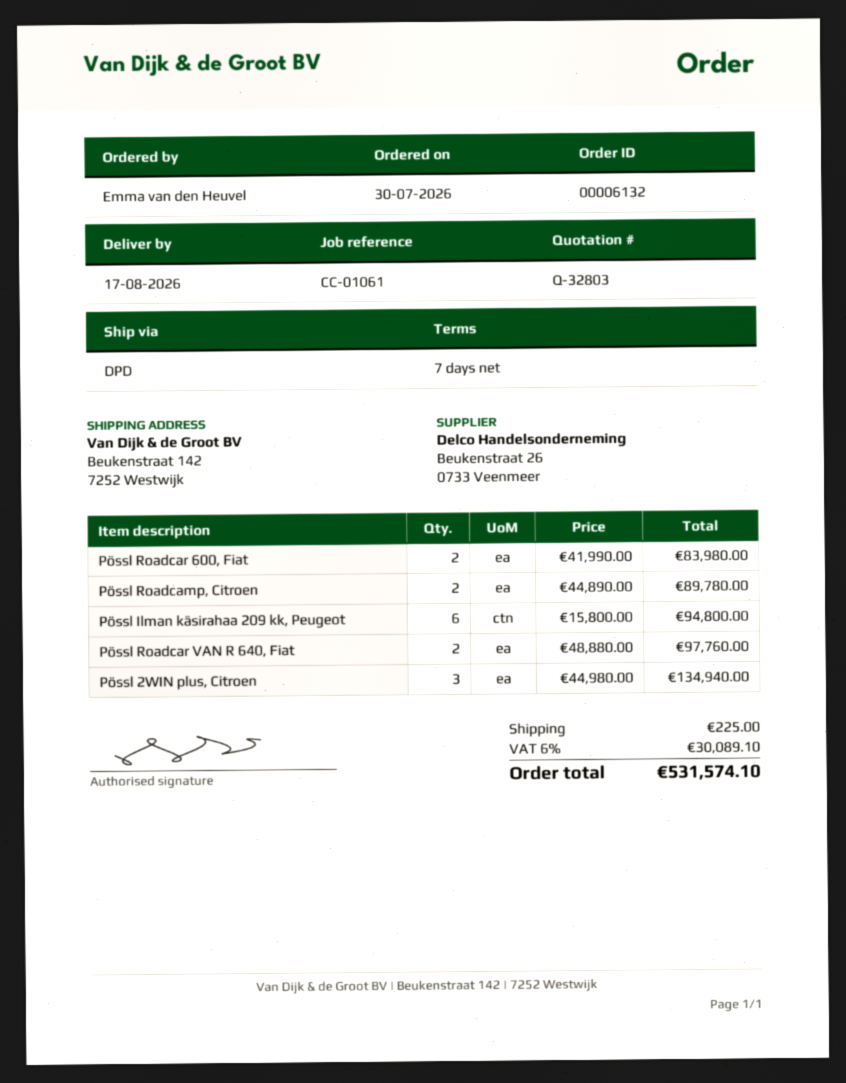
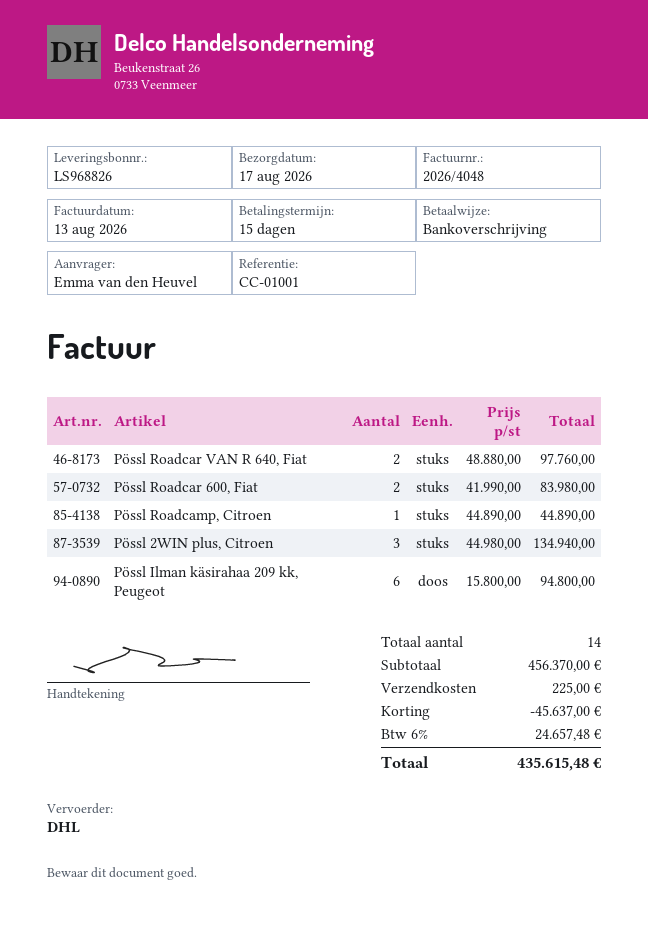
payment terms: 7 days -> 15 days
reference: CC-01061 -> CC-01001
shipping method: DPD -> DHL
Pössl Roadcamp, Citroen: 2 x 44890.00 = 89780.00 -> 1 x 44890.00 = 44890.00
discount: none -> 45637.00
tax: 6% = 30089.10 -> 6% = 24657.48
total: 531574.10 -> 435615.48

